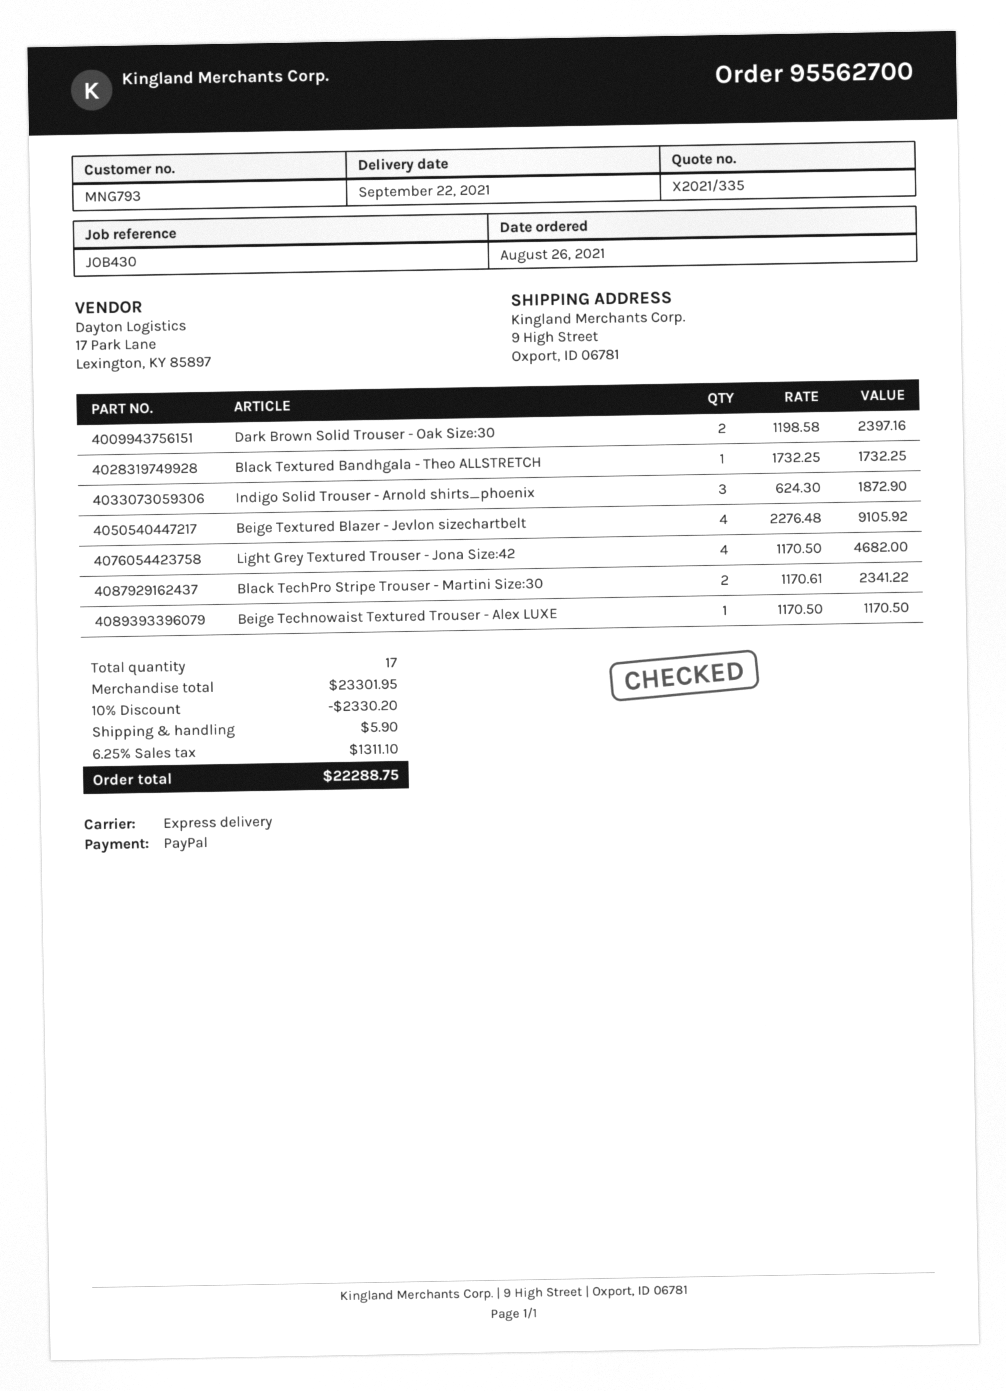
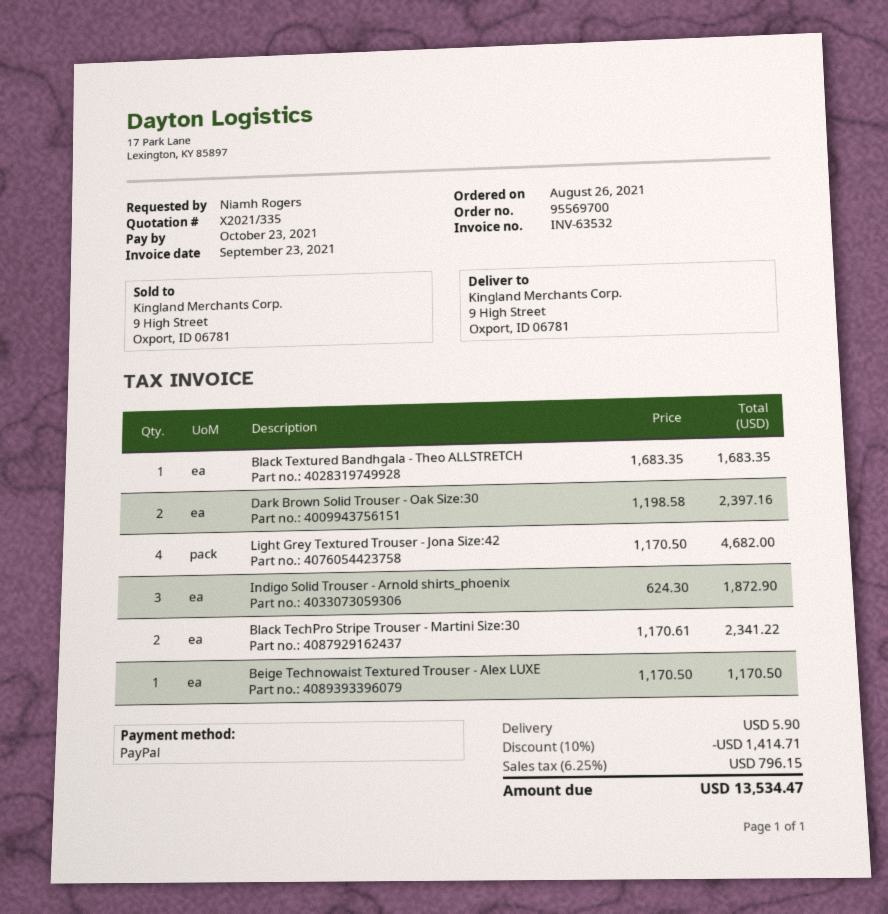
order number: 95562700 -> 95569700
Black Textured Bandhgala - Theo ALLSTRETCH: 1 x 1732.25 = 1732.25 -> 1 x 1683.35 = 1683.35
Beige Textured Blazer - Jevlon sizechartbelt: 4 x 2276.48 = 9105.92 -> none
discount: 10% = 2330.20 -> 10% = 1414.71
tax: 6.25% = 1311.10 -> 6.25% = 796.15
total: 22288.75 -> 13534.47

